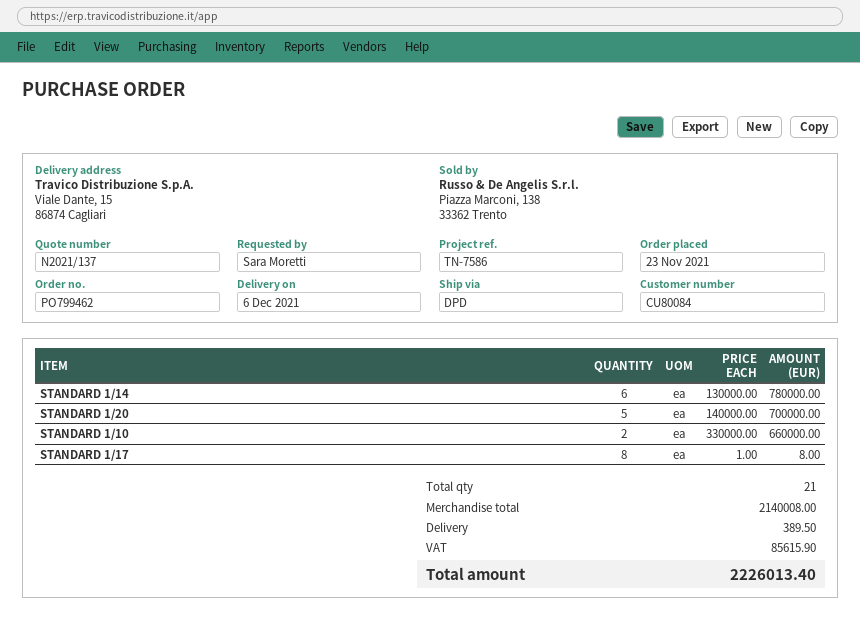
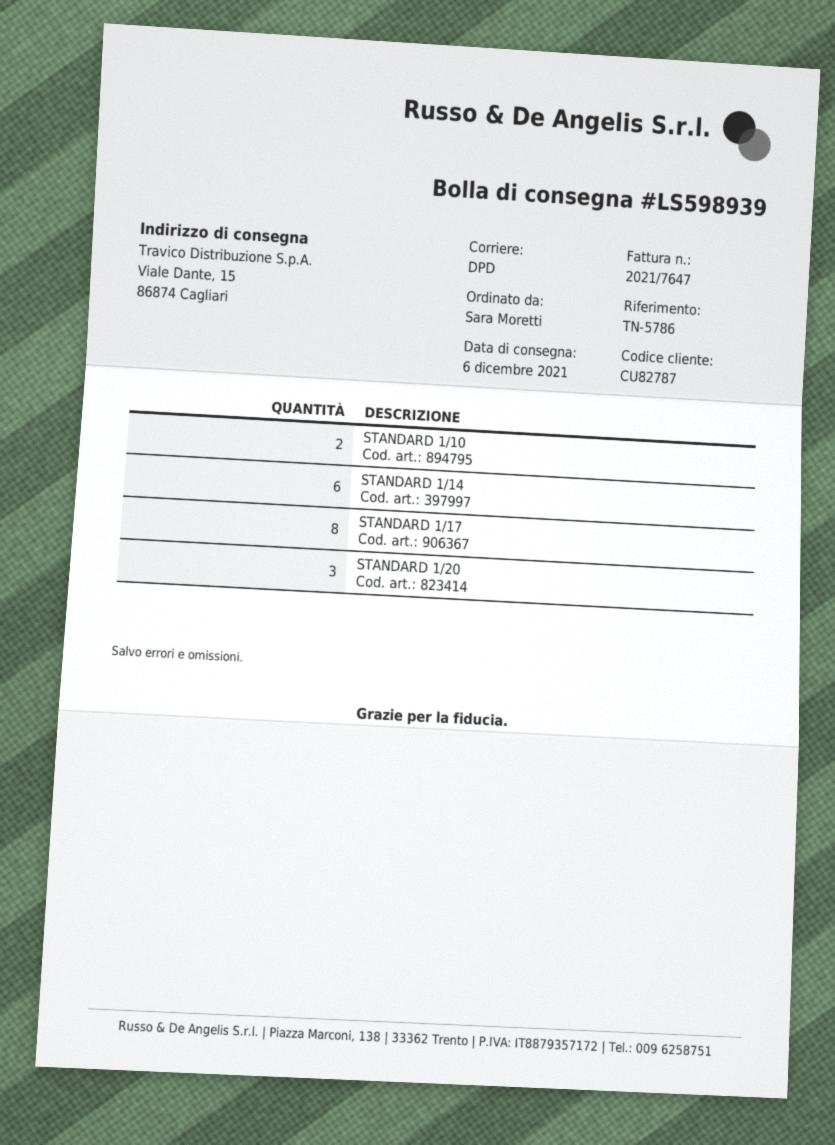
customer number: CU80084 -> CU82787
reference: TN-7586 -> TN-5786
STANDARD 1/20: 5 -> 3

